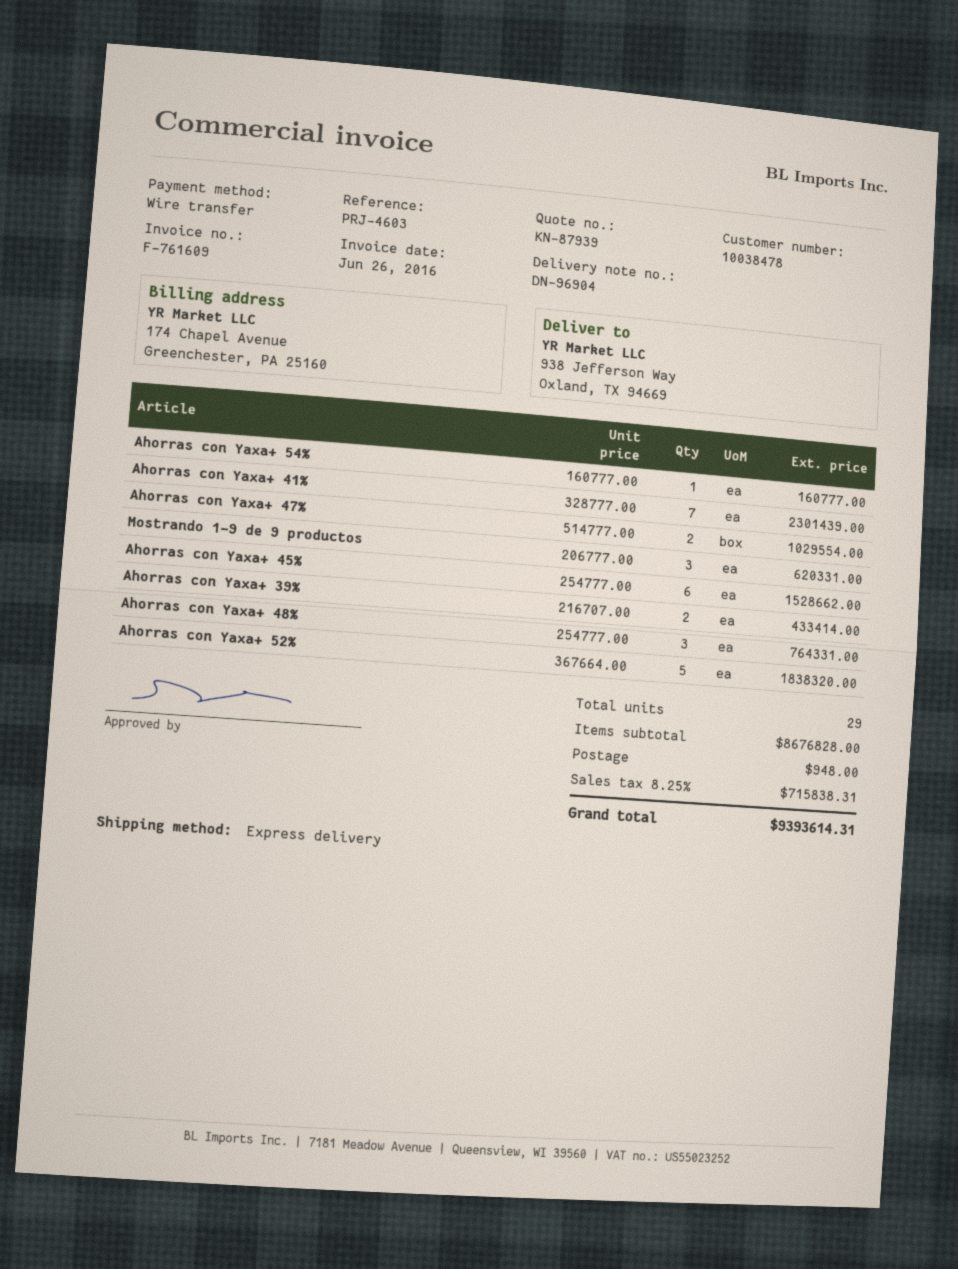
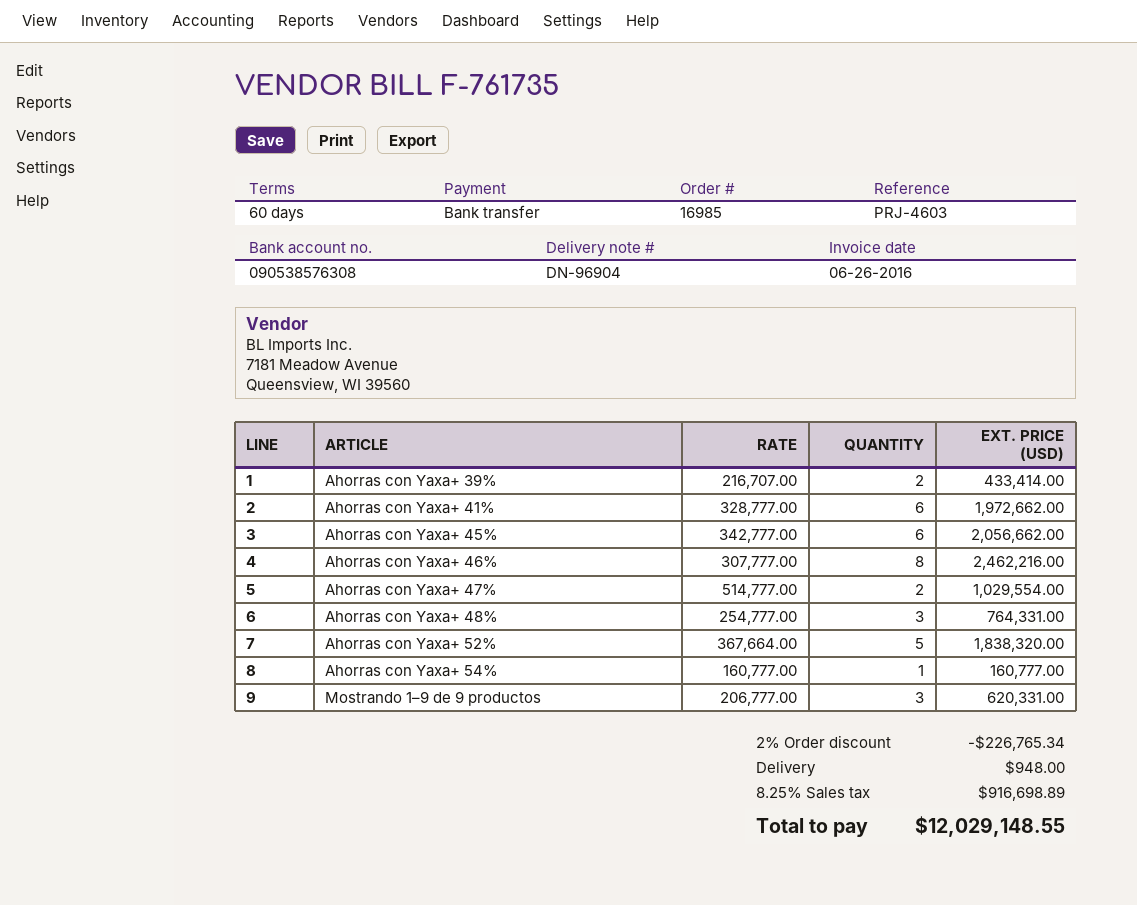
invoice number: F-761609 -> F-761735
Ahorras con Yaxa+ 41%: 7 x 328777.00 = 2301439.00 -> 6 x 328777.00 = 1972662.00
Ahorras con Yaxa+ 45%: 6 x 254777.00 = 1528662.00 -> 6 x 342777.00 = 2056662.00
Ahorras con Yaxa+ 46%: none -> 8 x 307777.00 = 2462216.00
discount: none -> 2% = 226765.34
tax: 8.25% = 715838.31 -> 8.25% = 916698.89
total: 9393614.31 -> 12029148.55

